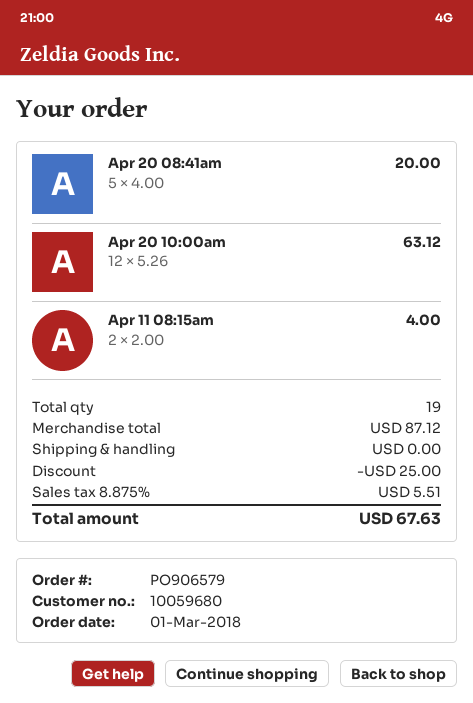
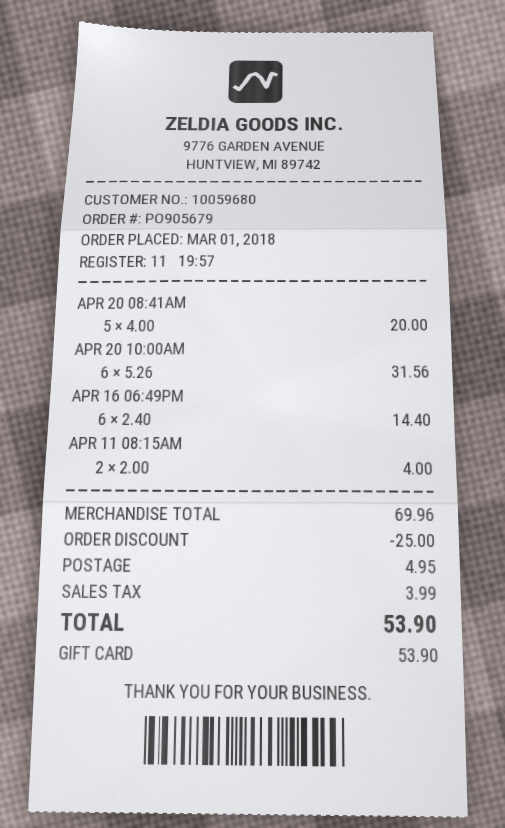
order number: PO906579 -> PO905679
Apr 20 10:00am: 12 x 5.26 = 63.12 -> 6 x 5.26 = 31.56
APR 16 06:49PM: none -> 6 x 2.40 = 14.40
subtotal: 87.12 -> 69.96
shipping: 0.00 -> 4.95
tax: 5.51 -> 3.99
total: 67.63 -> 53.90

